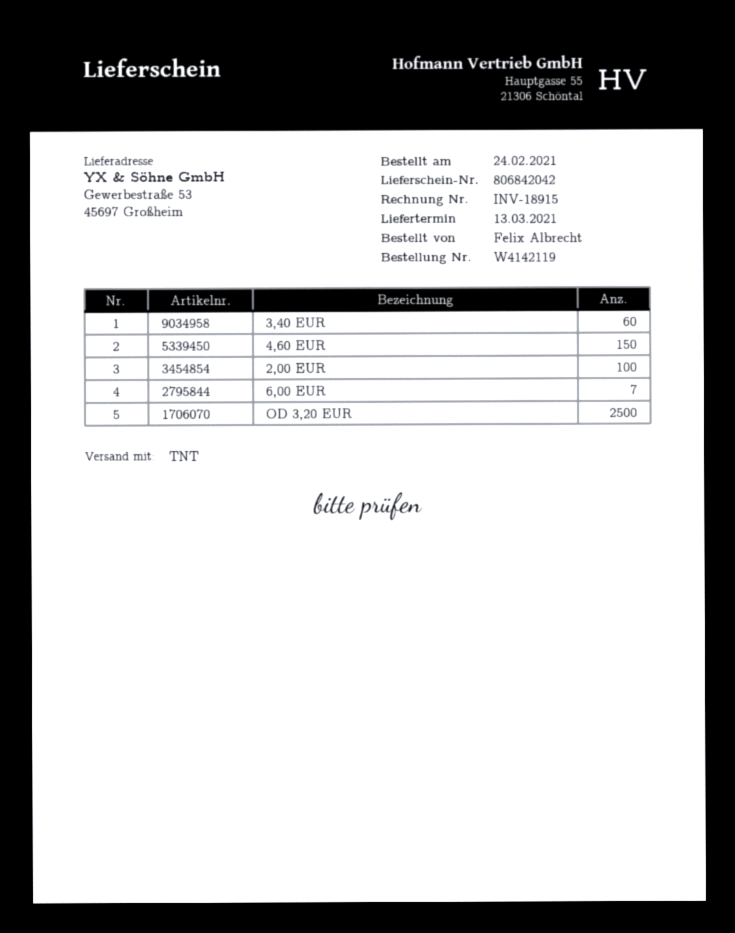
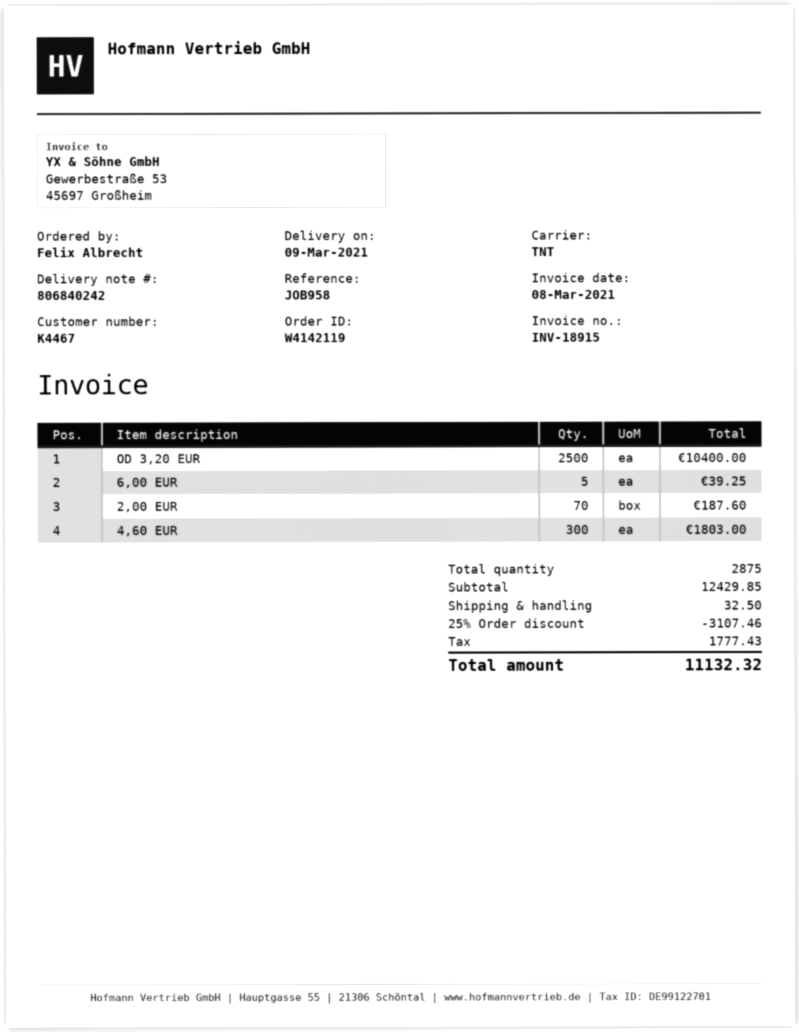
delivery note number: 806842042 -> 806840242
delivery date: 2021-03-13 -> 2021-03-09
3,40 EUR: 60 -> none
4,60 EUR: 150 -> 300
2,00 EUR: 100 -> 70
6,00 EUR: 7 -> 5

